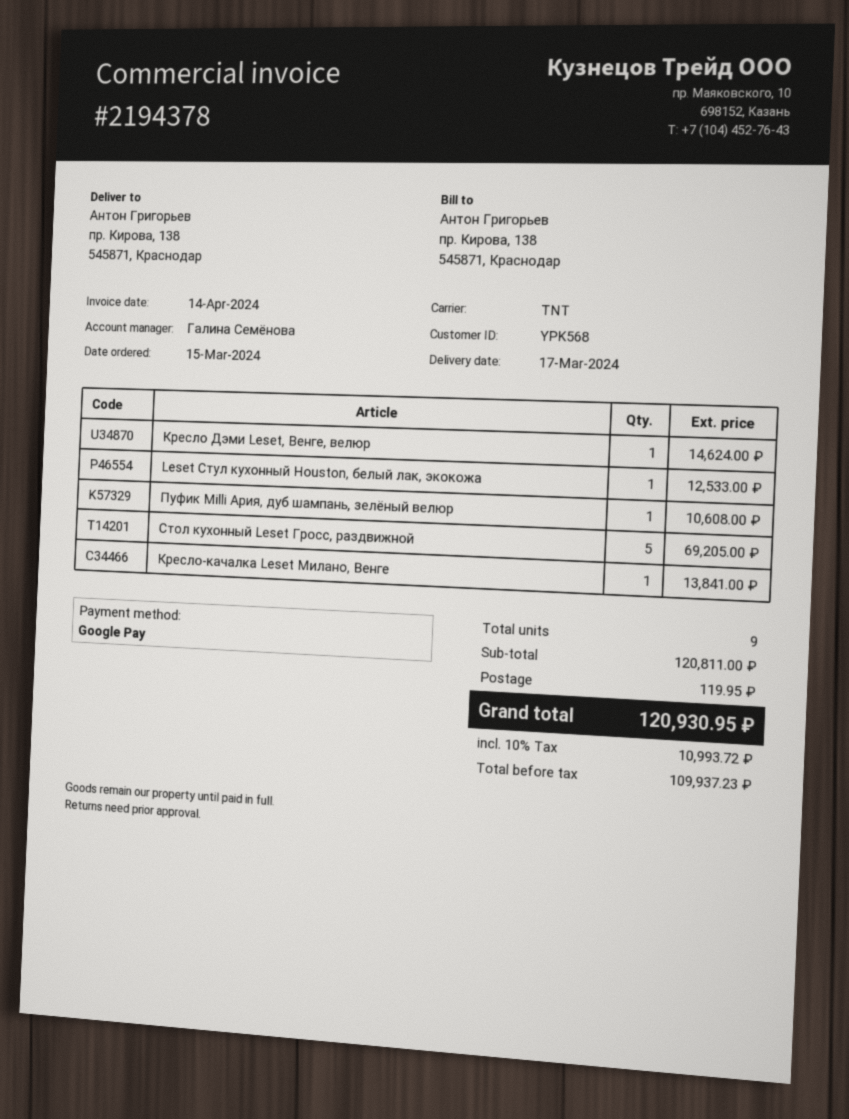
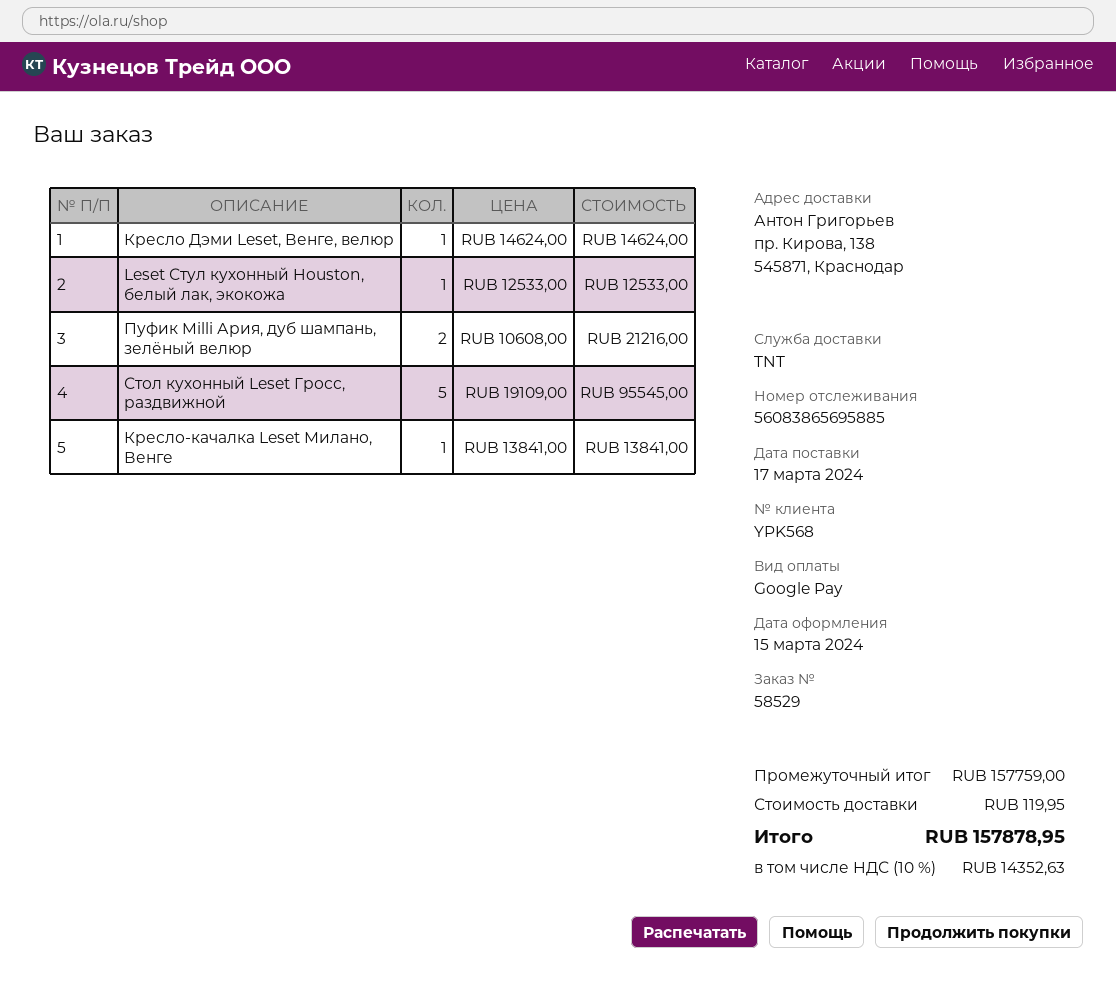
Пуфик Milli Ария, дуб шампань, зелёный велюр: 1 for 10608.00 -> 2 for 21216.00
Стол кухонный Leset Гросс, раздвижной: 5 for 69205.00 -> 5 for 95545.00
subtotal: 120811.00 -> 157759.00
tax: 10% = 10993.72 -> 10% = 14352.63
total: 120930.95 -> 157878.95

